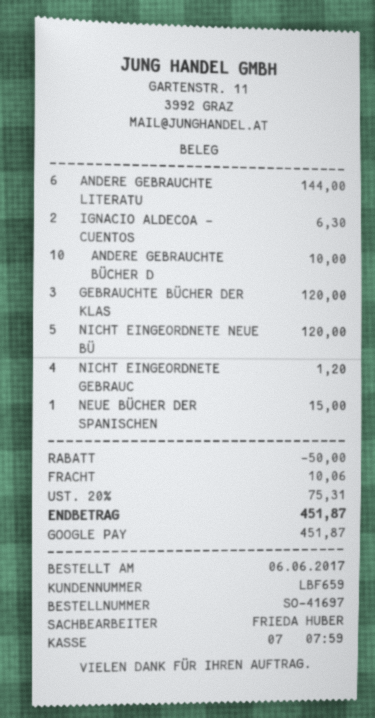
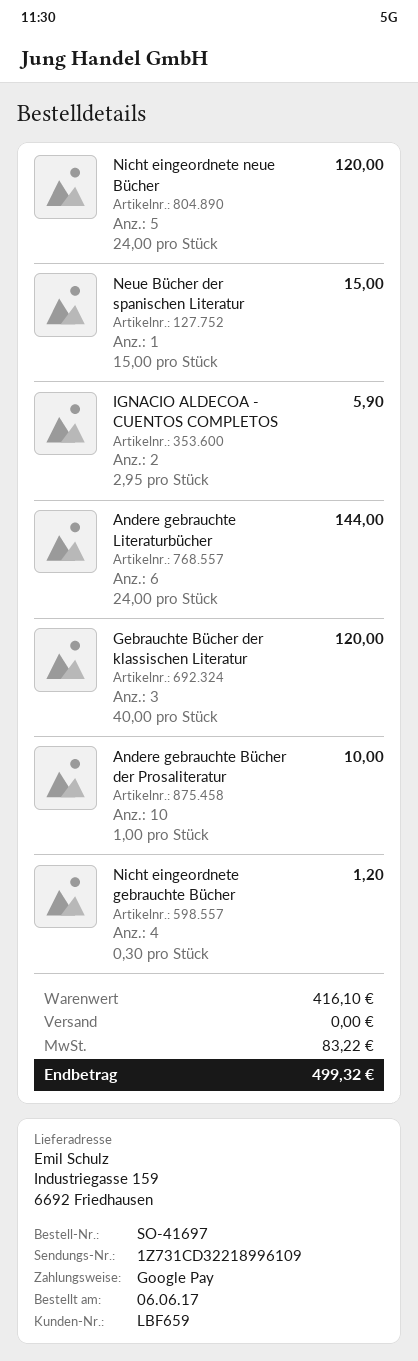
IGNACIO ALDECOA - CUENTOS: 2 for 6.30 -> 2 for 5.90
discount: 50.00 -> none
shipping: 10.06 -> 0.00
tax: 75.31 -> 83.22
total: 451.87 -> 499.32

